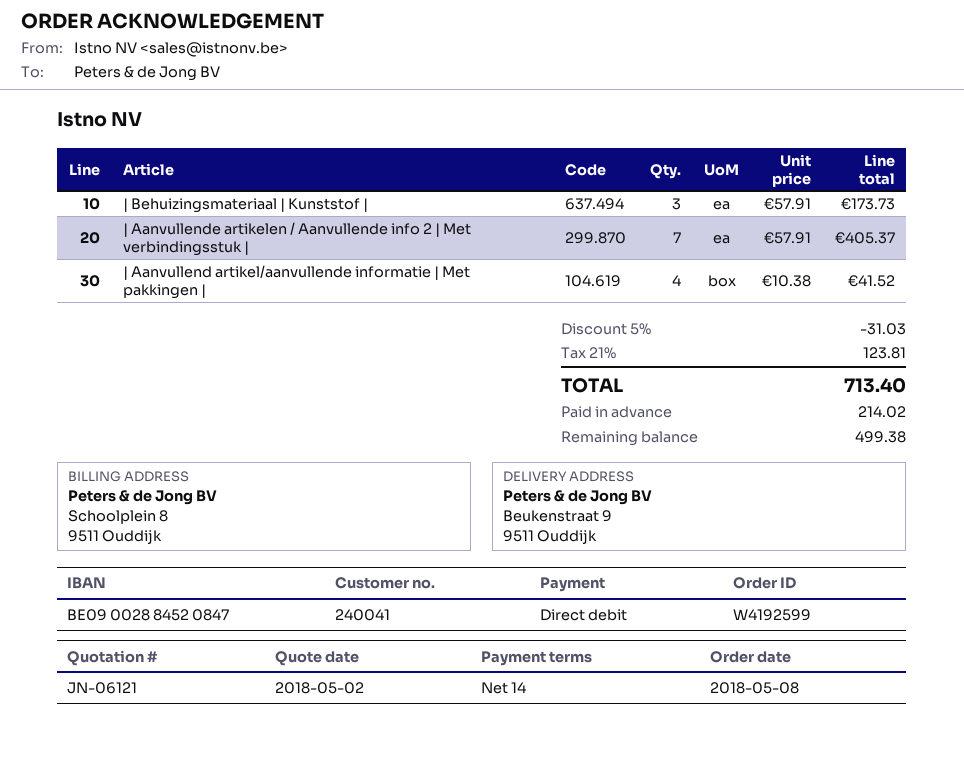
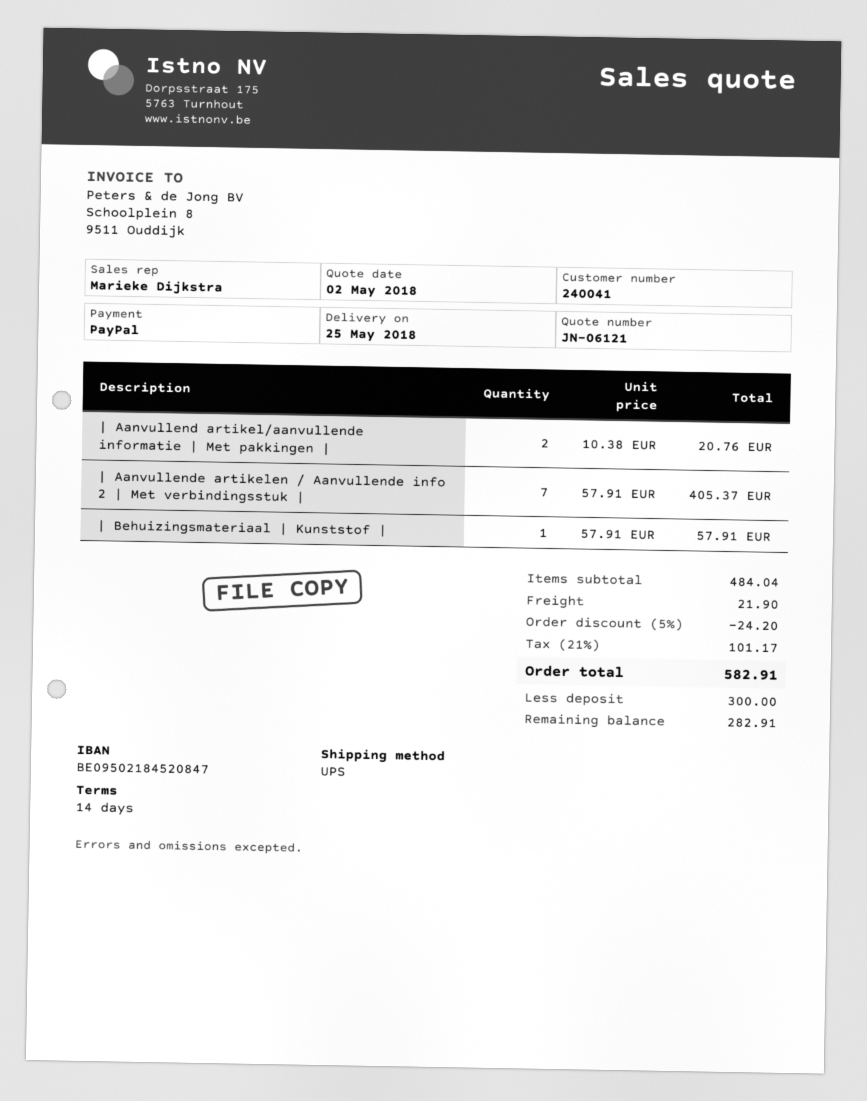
payment method: direct debit -> PayPal
bank account: BE09002884520847 -> BE09502184520847
| Behuizingsmateriaal | Kunststof |: 3 x 57.91 = 173.73 -> 1 x 57.91 = 57.91
| Aanvullend artikel/aanvullende informatie | Met pakkingen |: 4 x 10.38 = 41.52 -> 2 x 10.38 = 20.76
discount: 5% = 31.03 -> 5% = 24.20
shipping: none -> 21.90
tax: 21% = 123.81 -> 21% = 101.17
total: 713.40 -> 582.91
deposit: 214.02 -> 300.00
balance: 499.38 -> 282.91

